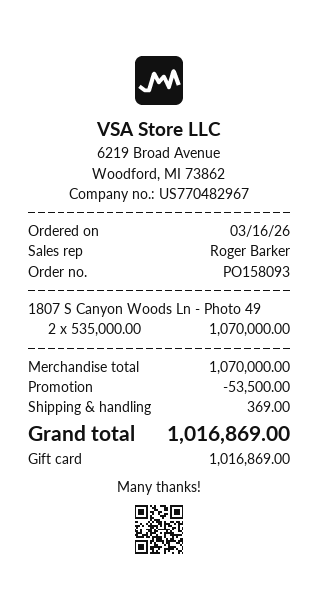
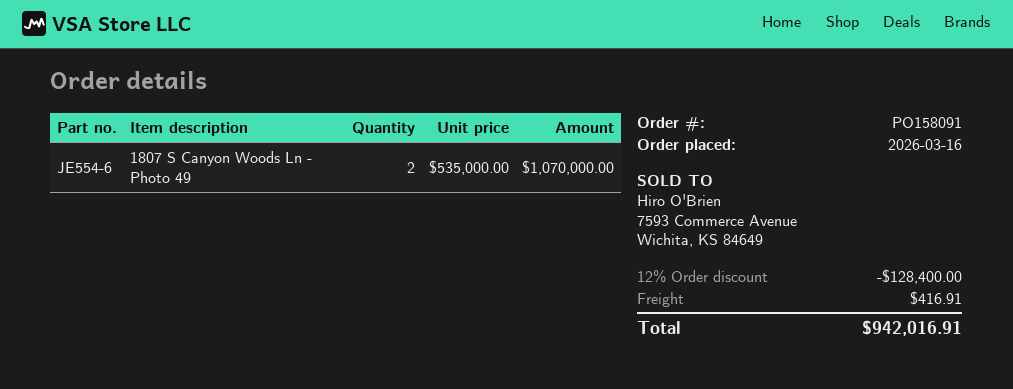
order number: PO158093 -> PO158091
discount: 53500.00 -> 128400.00
shipping: 369.00 -> 416.91
total: 1016869.00 -> 942016.91

